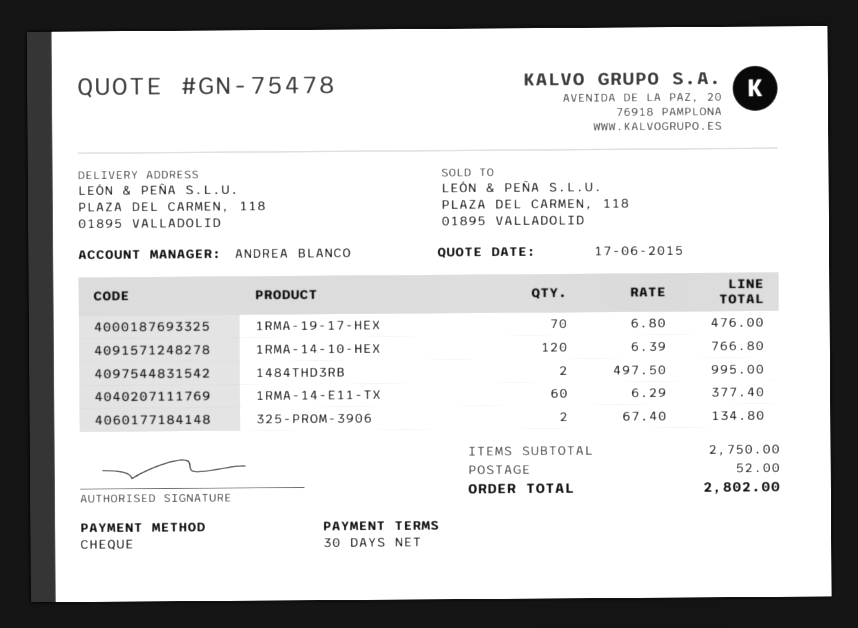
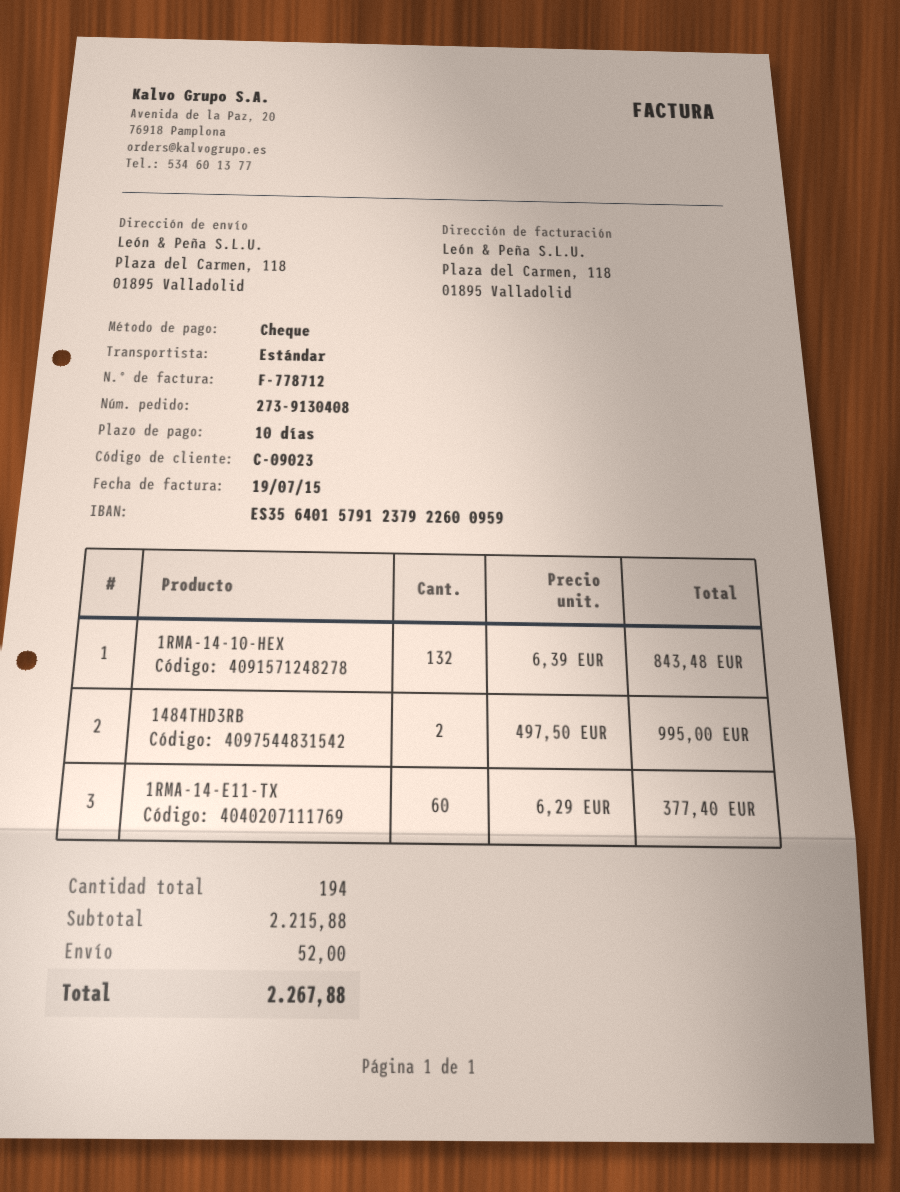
payment terms: 30 days -> 10 days
1RMA-19-17-HEX: 70 x 6.80 = 476.00 -> none
1RMA-14-10-HEX: 120 x 6.39 = 766.80 -> 132 x 6.39 = 843.48
325-PROM-3906: 2 x 67.40 = 134.80 -> none
subtotal: 2750.00 -> 2215.88
total: 2802.00 -> 2267.88

